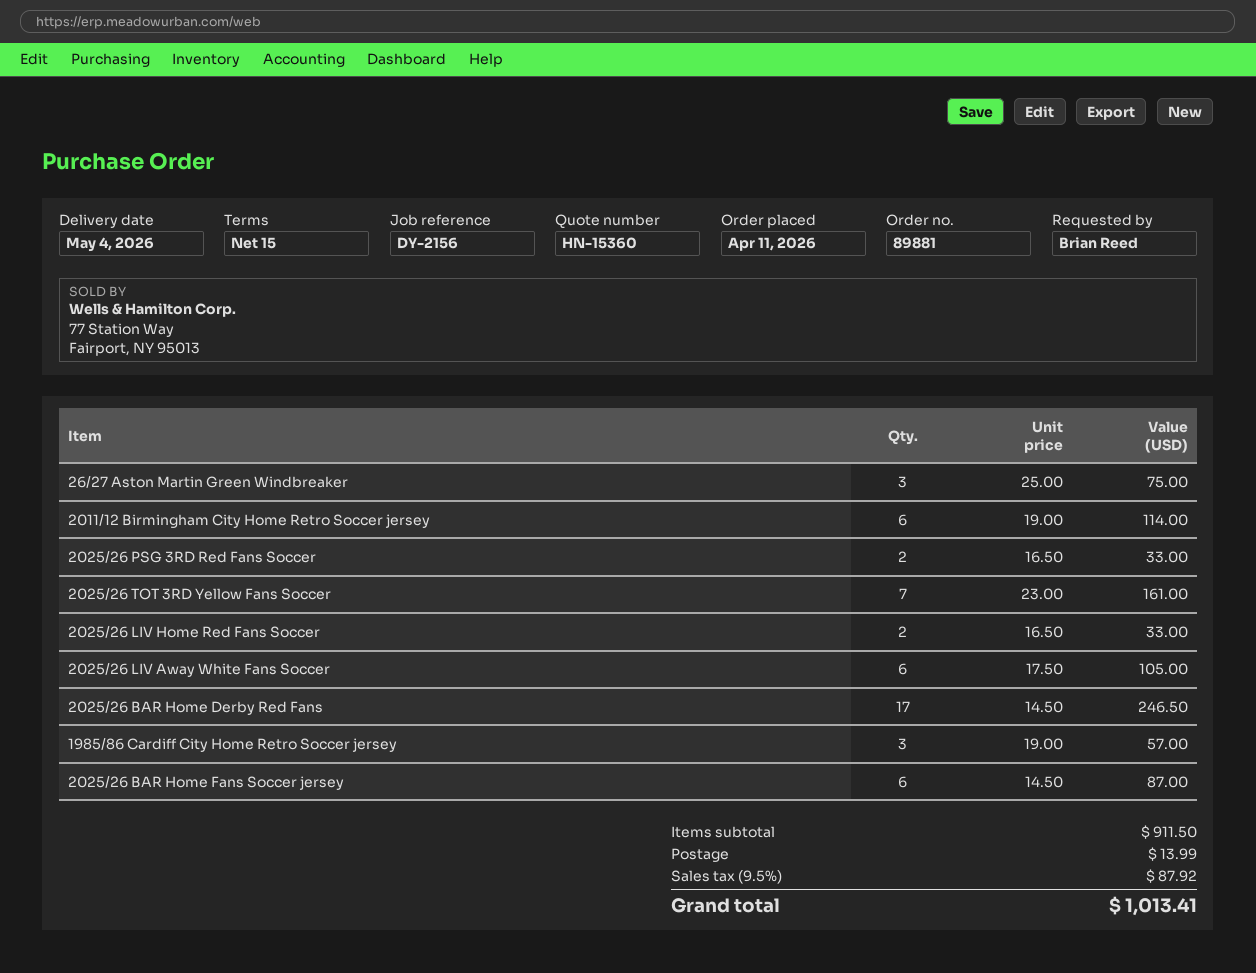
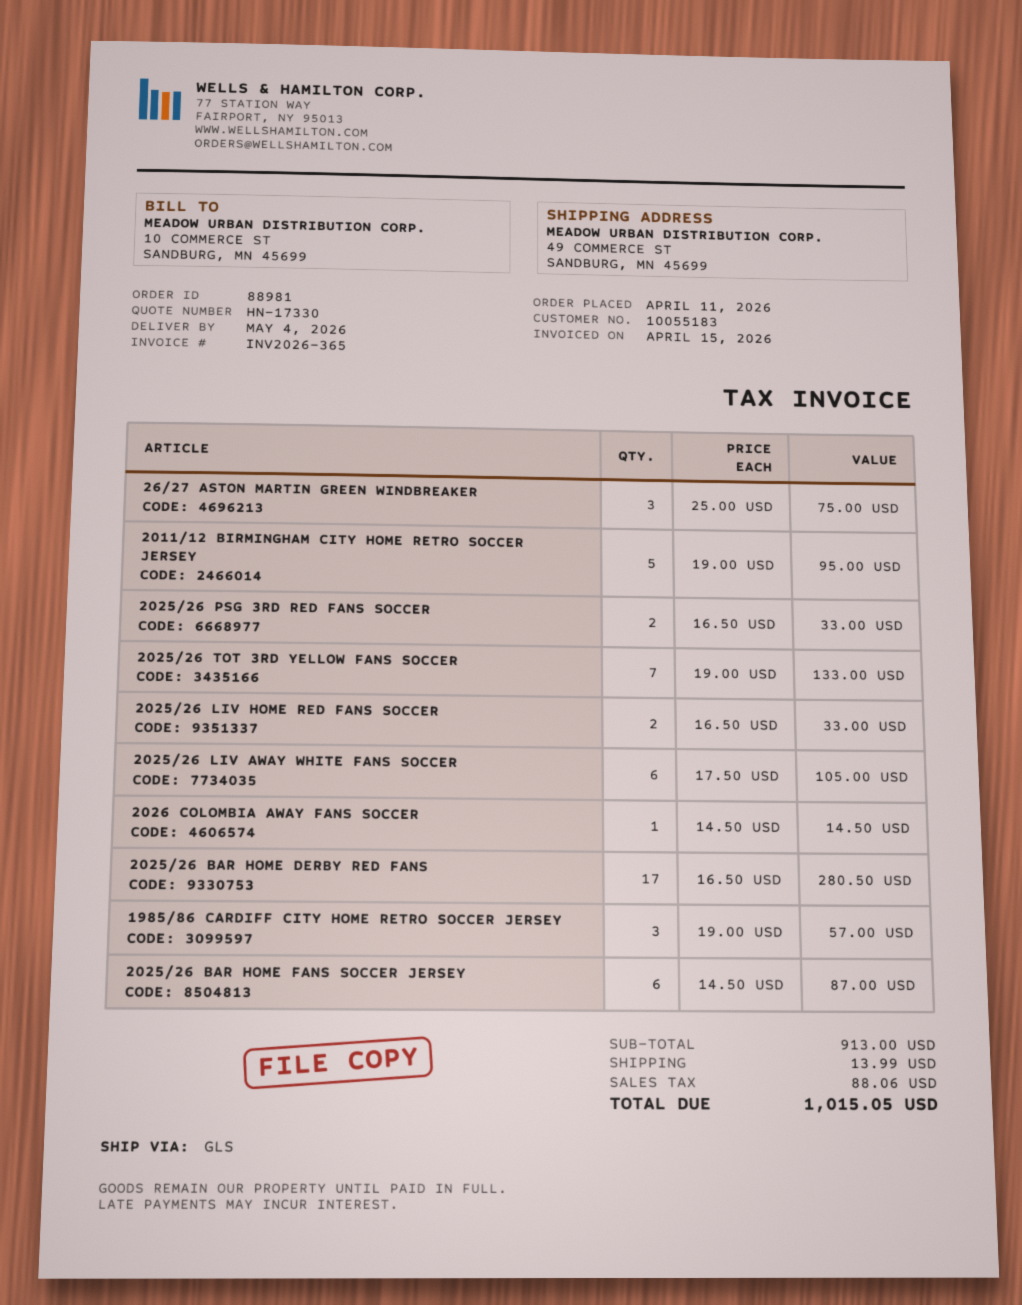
quote number: HN-15360 -> HN-17330
order number: 89881 -> 88981
2011/12 Birmingham City Home Retro Soccer jersey: 6 x 19.00 = 114.00 -> 5 x 19.00 = 95.00
2025/26 TOT 3RD Yellow Fans Soccer: 7 x 23.00 = 161.00 -> 7 x 19.00 = 133.00
2025/26 BAR Home Derby Red Fans: 17 x 14.50 = 246.50 -> 17 x 16.50 = 280.50
2026 COLOMBIA AWAY FANS SOCCER: none -> 1 x 14.50 = 14.50
subtotal: 911.50 -> 913.00
tax: 87.92 -> 88.06
total: 1013.41 -> 1015.05

